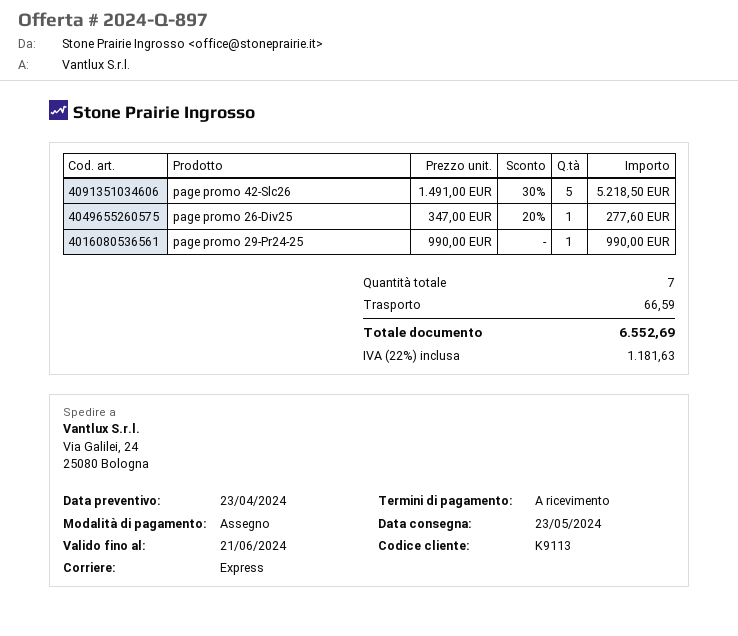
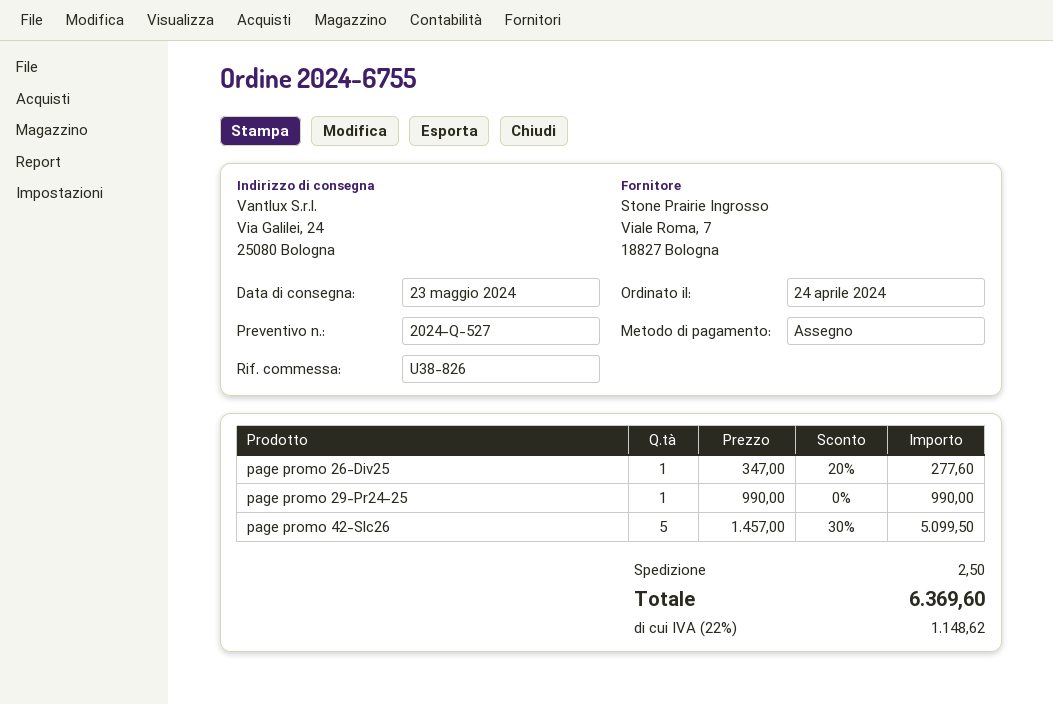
quote number: 2024-Q-897 -> 2024-Q-527
page promo 42-Slc26: 5 x 1491.00 - 30% = 5218.50 -> 5 x 1457.00 - 30% = 5099.50
shipping: 66.59 -> 2.50
tax: 22% = 1181.63 -> 22% = 1148.62
total: 6552.69 -> 6369.60

